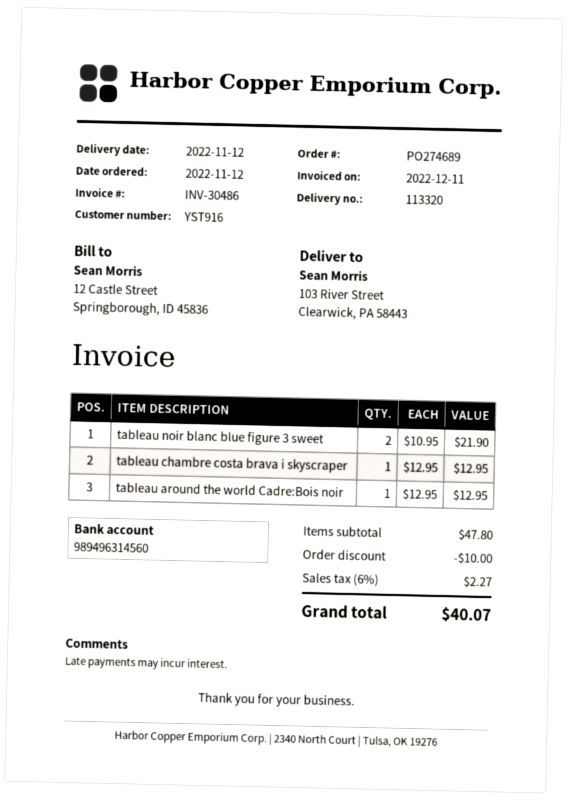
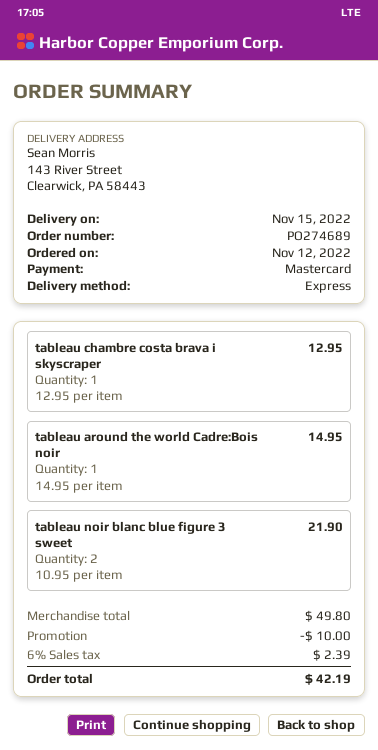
delivery date: 2022-11-12 -> 2022-11-15
ship to: 103 River Street, Clearwick, PA 58443 -> 143 River Street, Clearwick, PA 58443
tableau around the world Cadre:Bois noir: 1 x 12.95 = 12.95 -> 1 x 14.95 = 14.95
subtotal: 47.80 -> 49.80
tax: 6% = 2.27 -> 6% = 2.39
total: 40.07 -> 42.19

